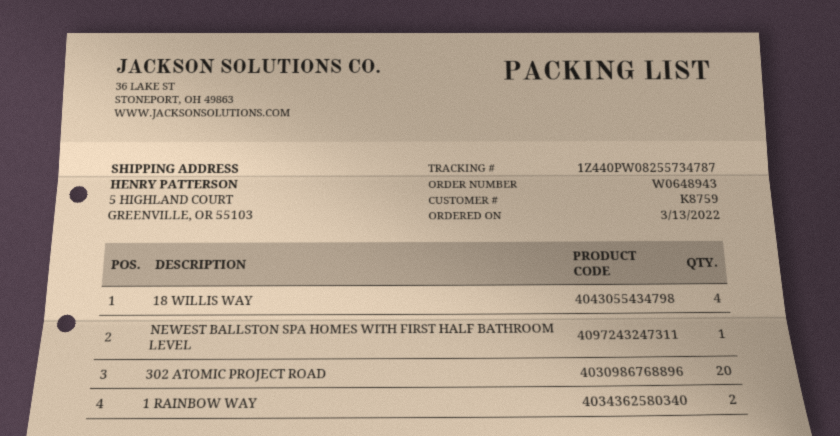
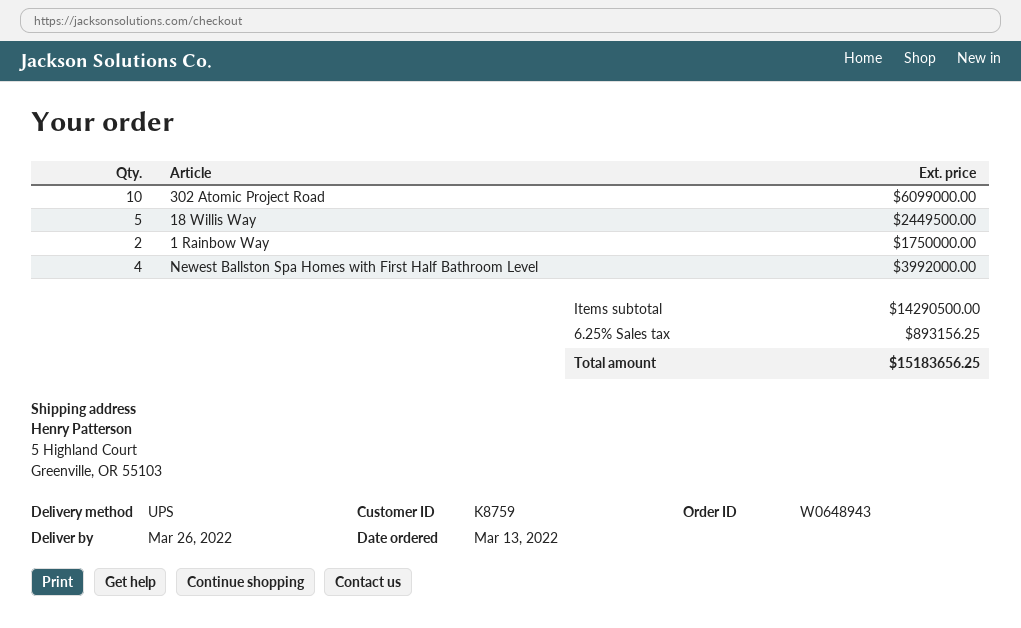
18 WILLIS WAY: 4 -> 5
NEWEST BALLSTON SPA HOMES WITH FIRST HALF BATHROOM LEVEL: 1 -> 4
302 ATOMIC PROJECT ROAD: 20 -> 10

